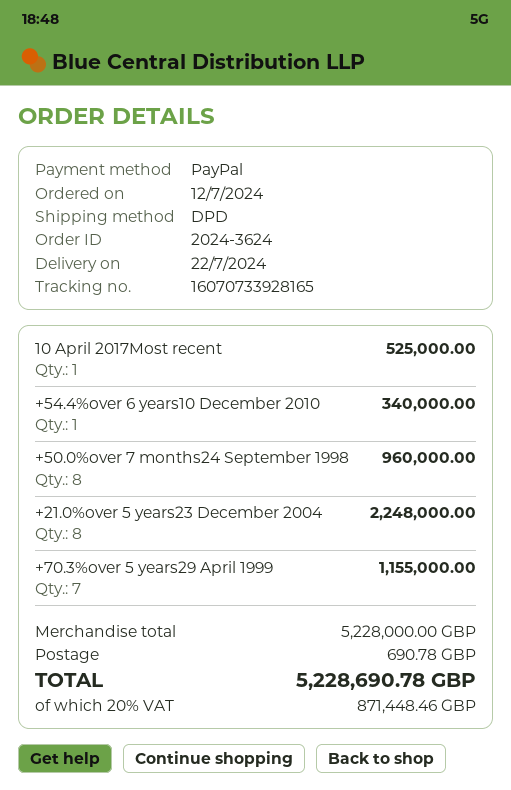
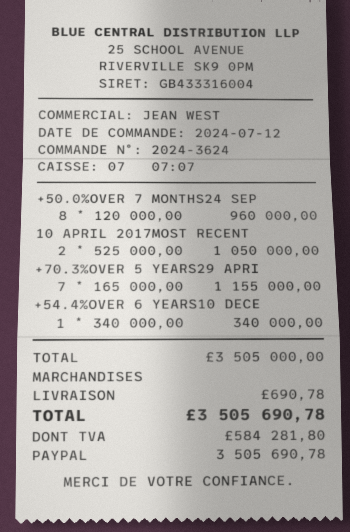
10 April 2017Most recent: 1 for 525000.00 -> 2 for 1050000.00
+21.0%over 5 years23 December 2004: 8 for 2248000.00 -> none
subtotal: 5228000.00 -> 3505000.00
tax: 871448.46 -> 584281.80
total: 5228690.78 -> 3505690.78

